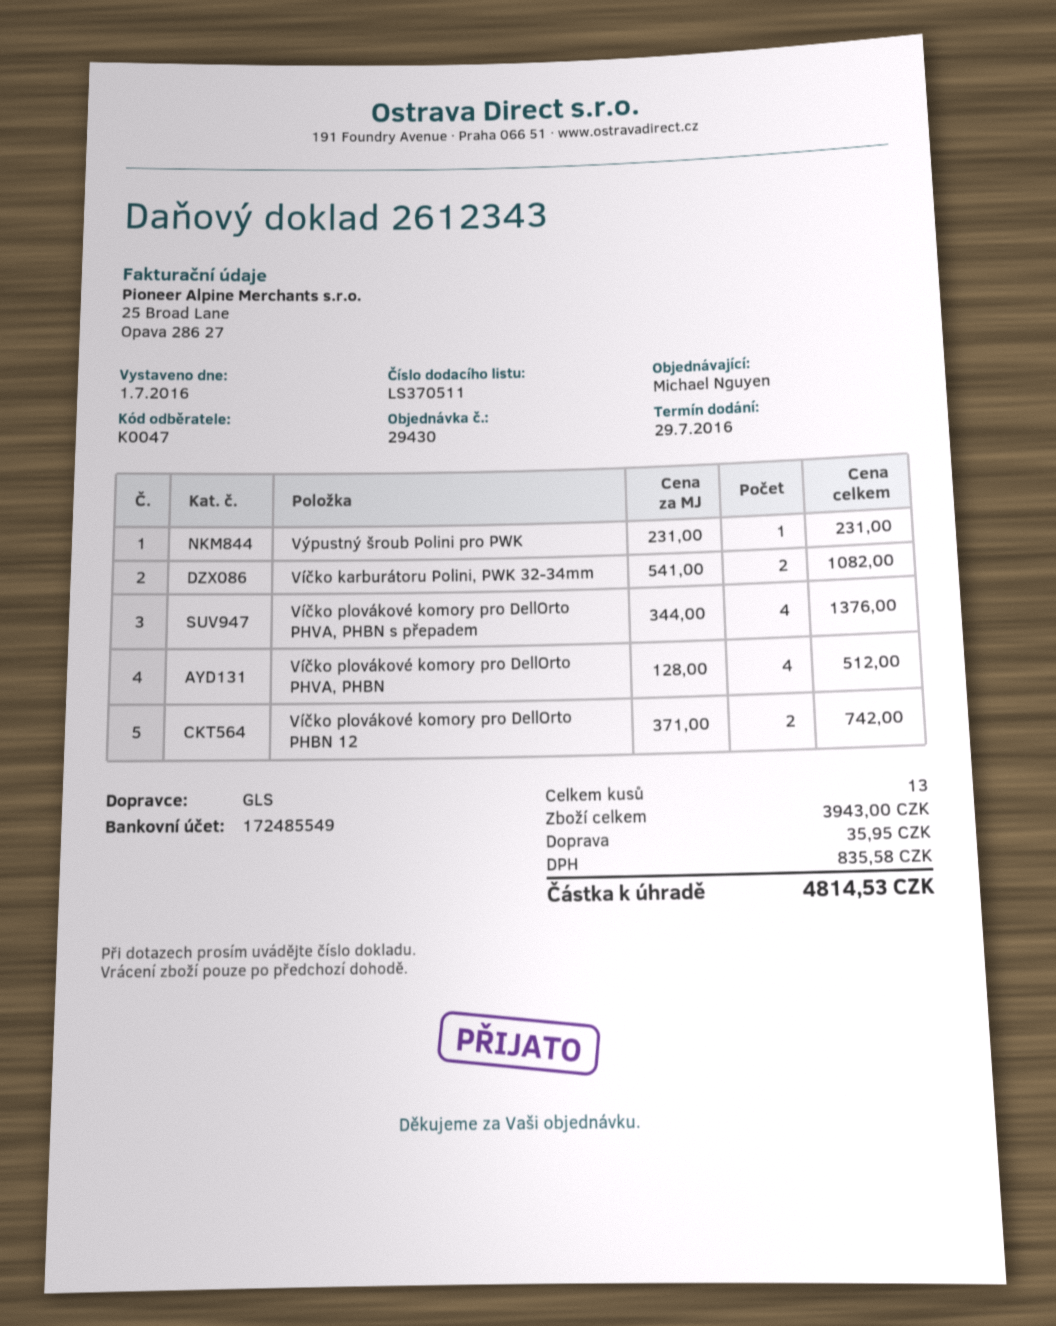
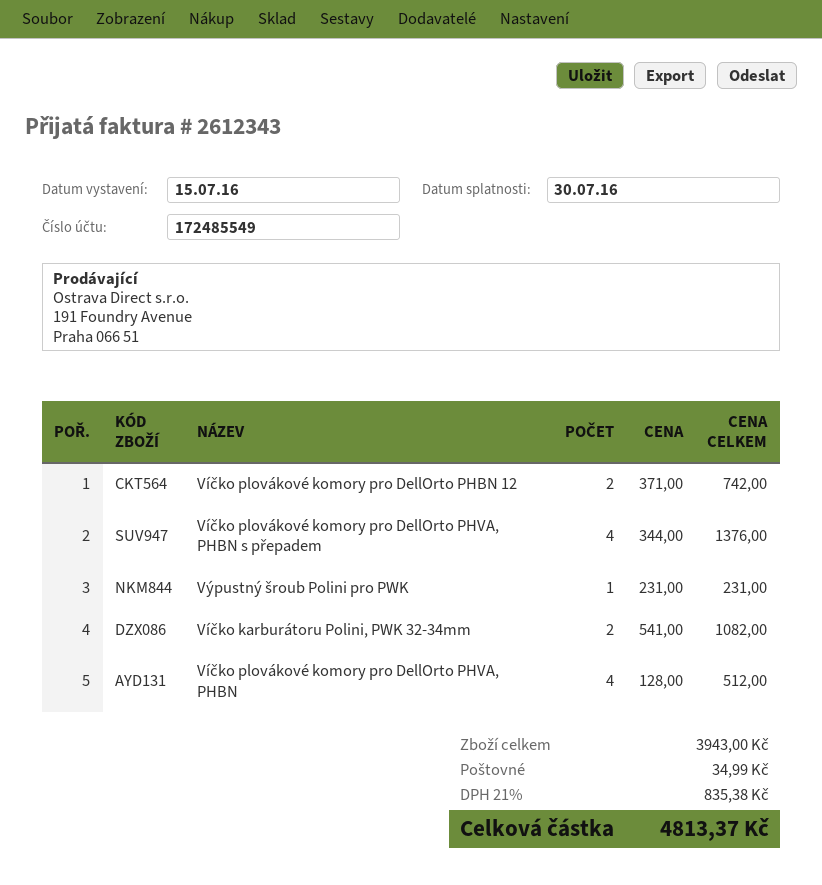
invoice date: 2016-07-01 -> 2016-07-15
shipping: 35.95 -> 34.99
tax: 835.58 -> 835.38
total: 4814.53 -> 4813.37

